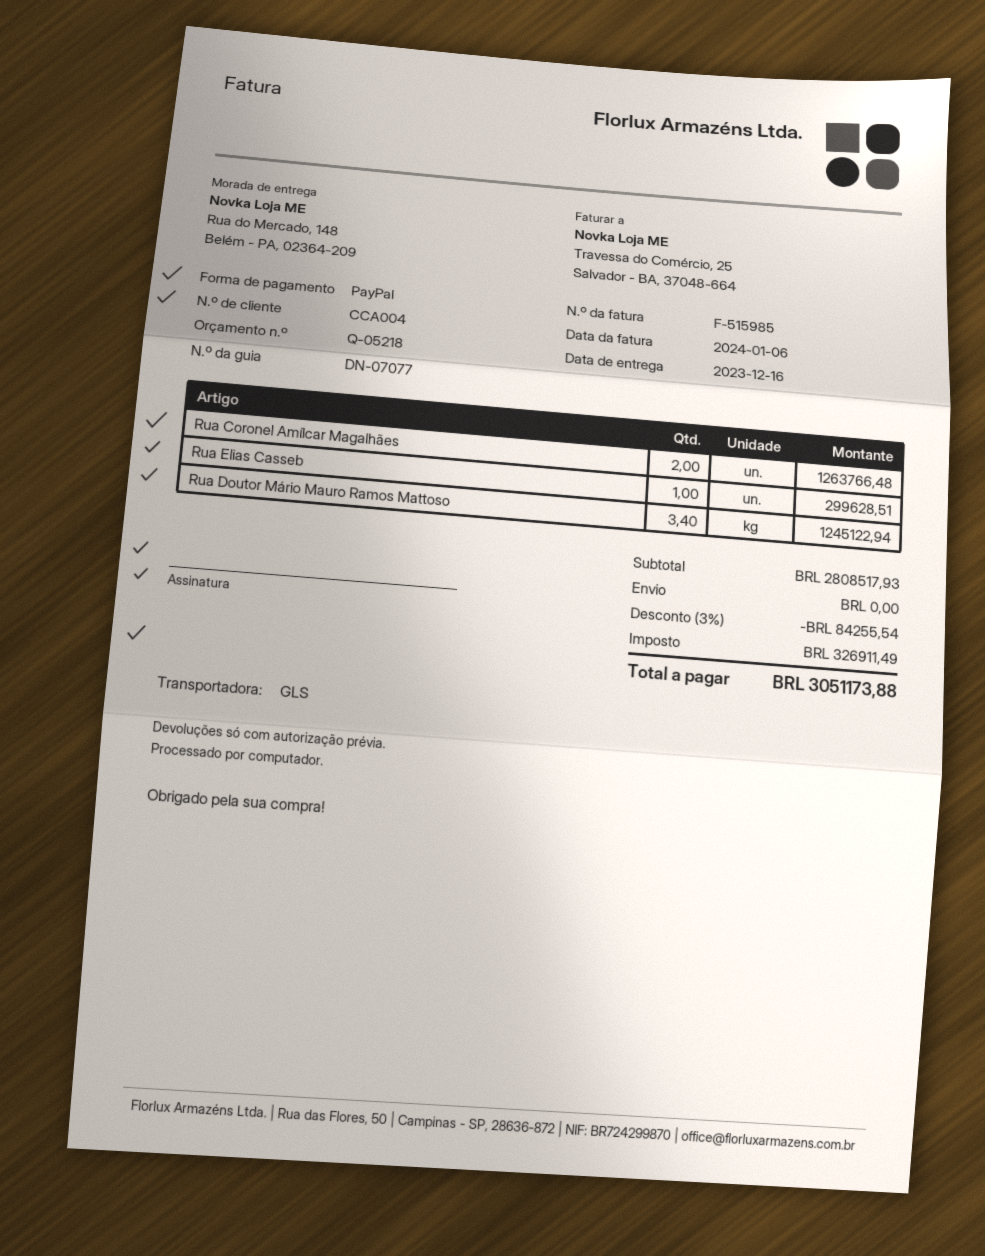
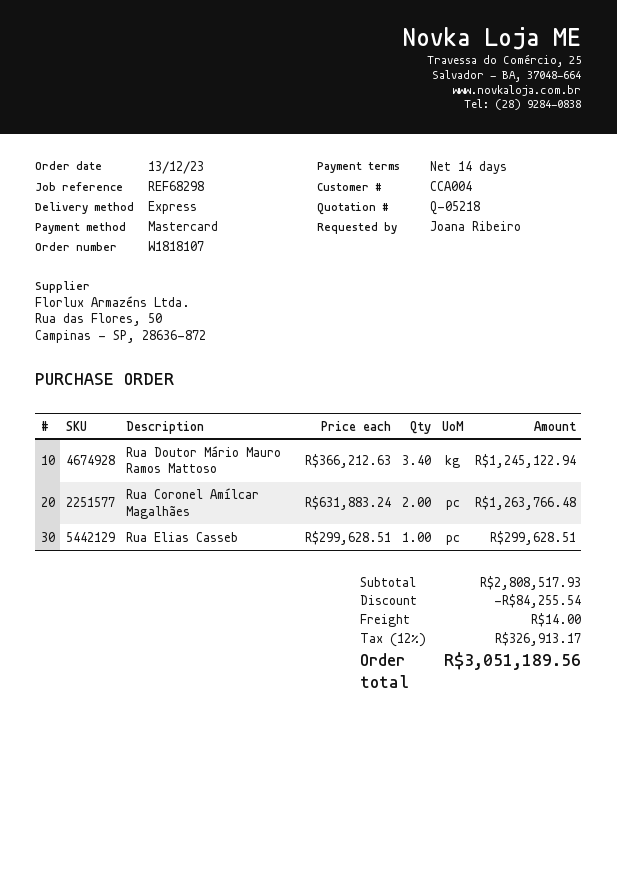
payment method: PayPal -> Mastercard
shipping method: GLS -> express
shipping: 0.00 -> 14.00
tax: 326911.49 -> 326913.17
total: 3051173.88 -> 3051189.56

